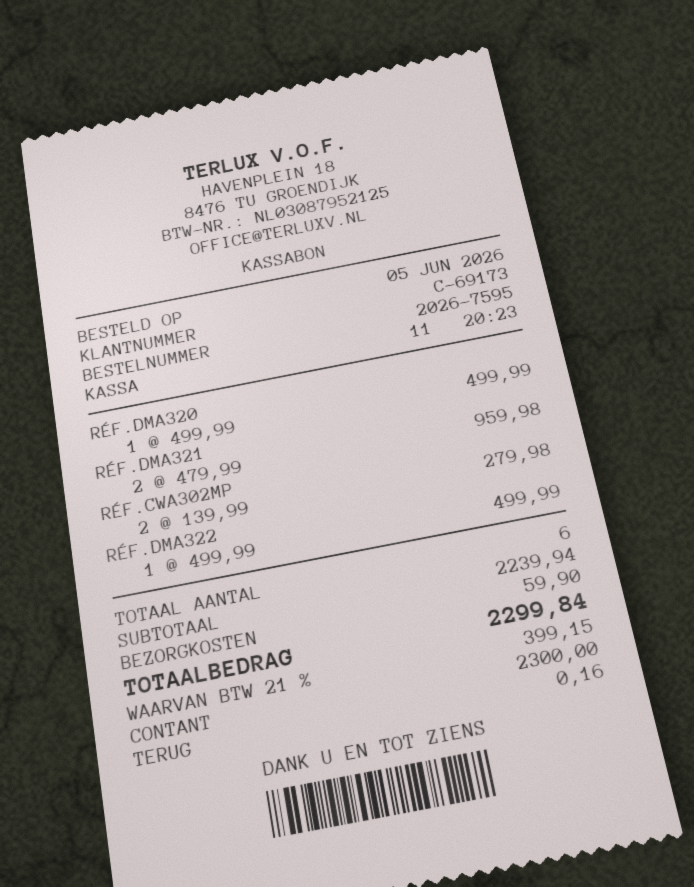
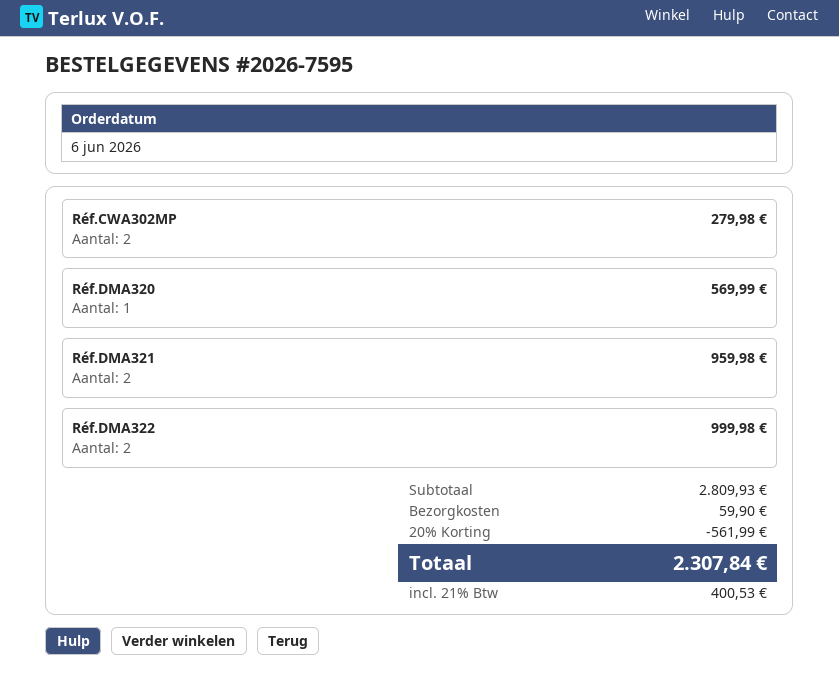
order date: 2026-06-05 -> 2026-06-06
RÉF.DMA320: 1 for 499.99 -> 1 for 569.99
RÉF.DMA322: 1 for 499.99 -> 2 for 999.98
subtotal: 2239.94 -> 2809.93
discount: none -> 20% = 561.99
tax: 21% = 399.15 -> 21% = 400.53
total: 2299.84 -> 2307.84

